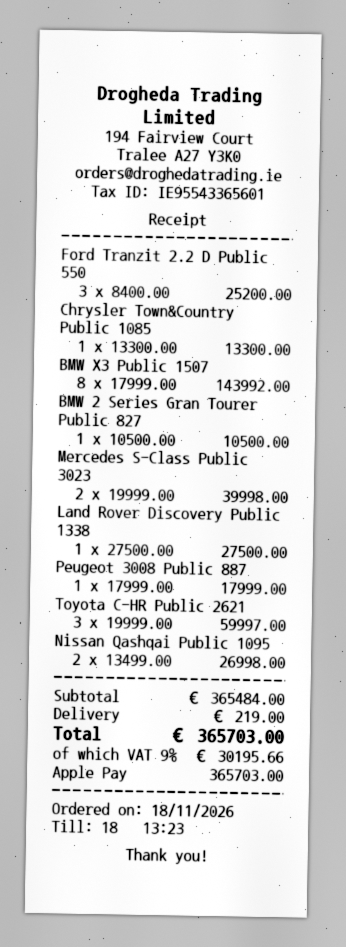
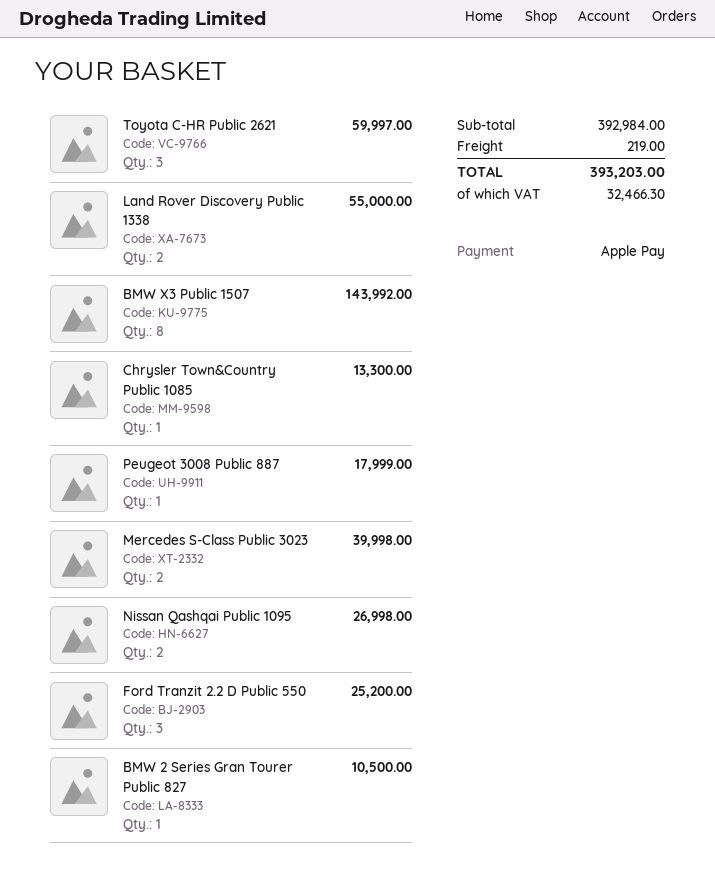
Land Rover Discovery Public 1338: 1 for 27500.00 -> 2 for 55000.00
subtotal: 365484.00 -> 392984.00
tax: 30195.66 -> 32466.30
total: 365703.00 -> 393203.00

